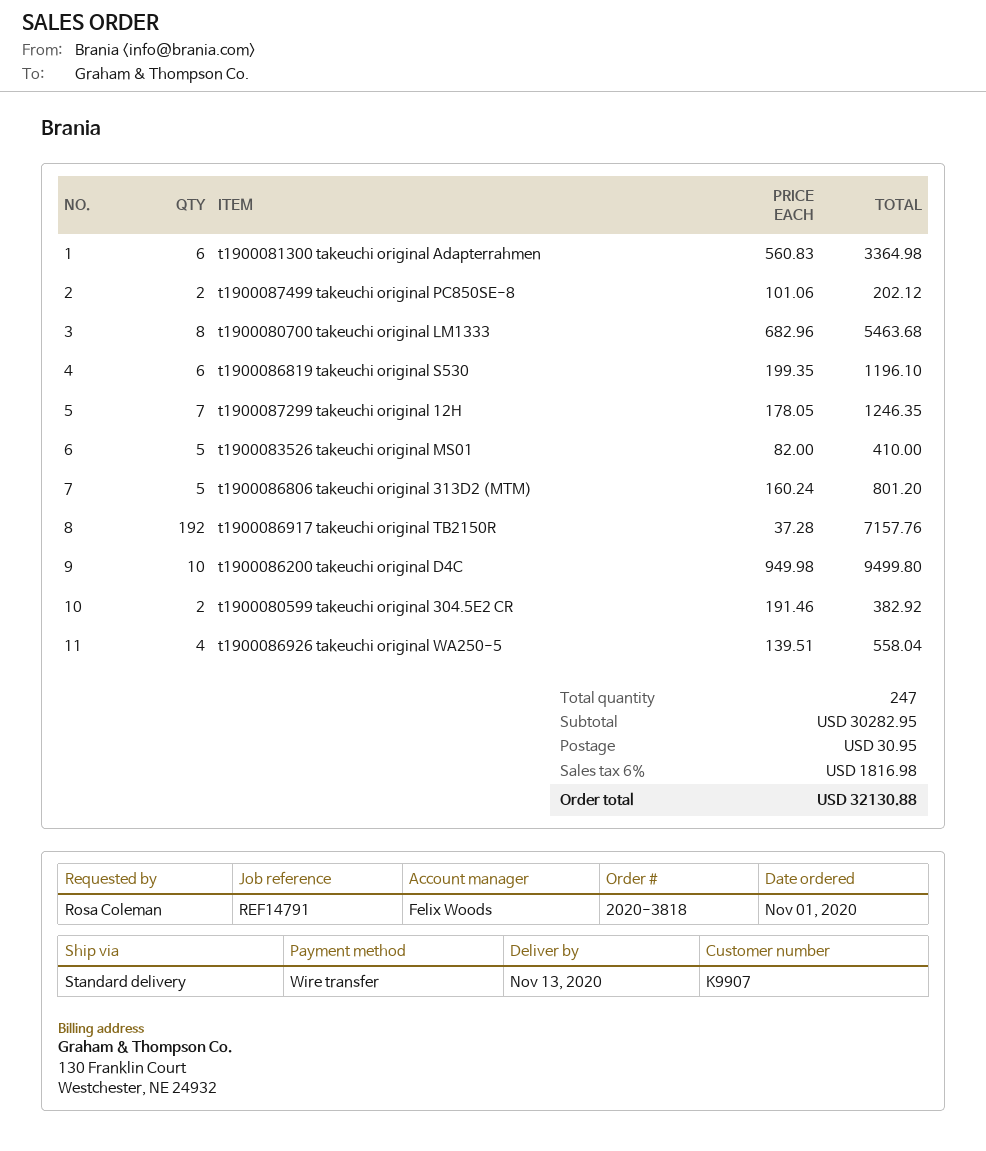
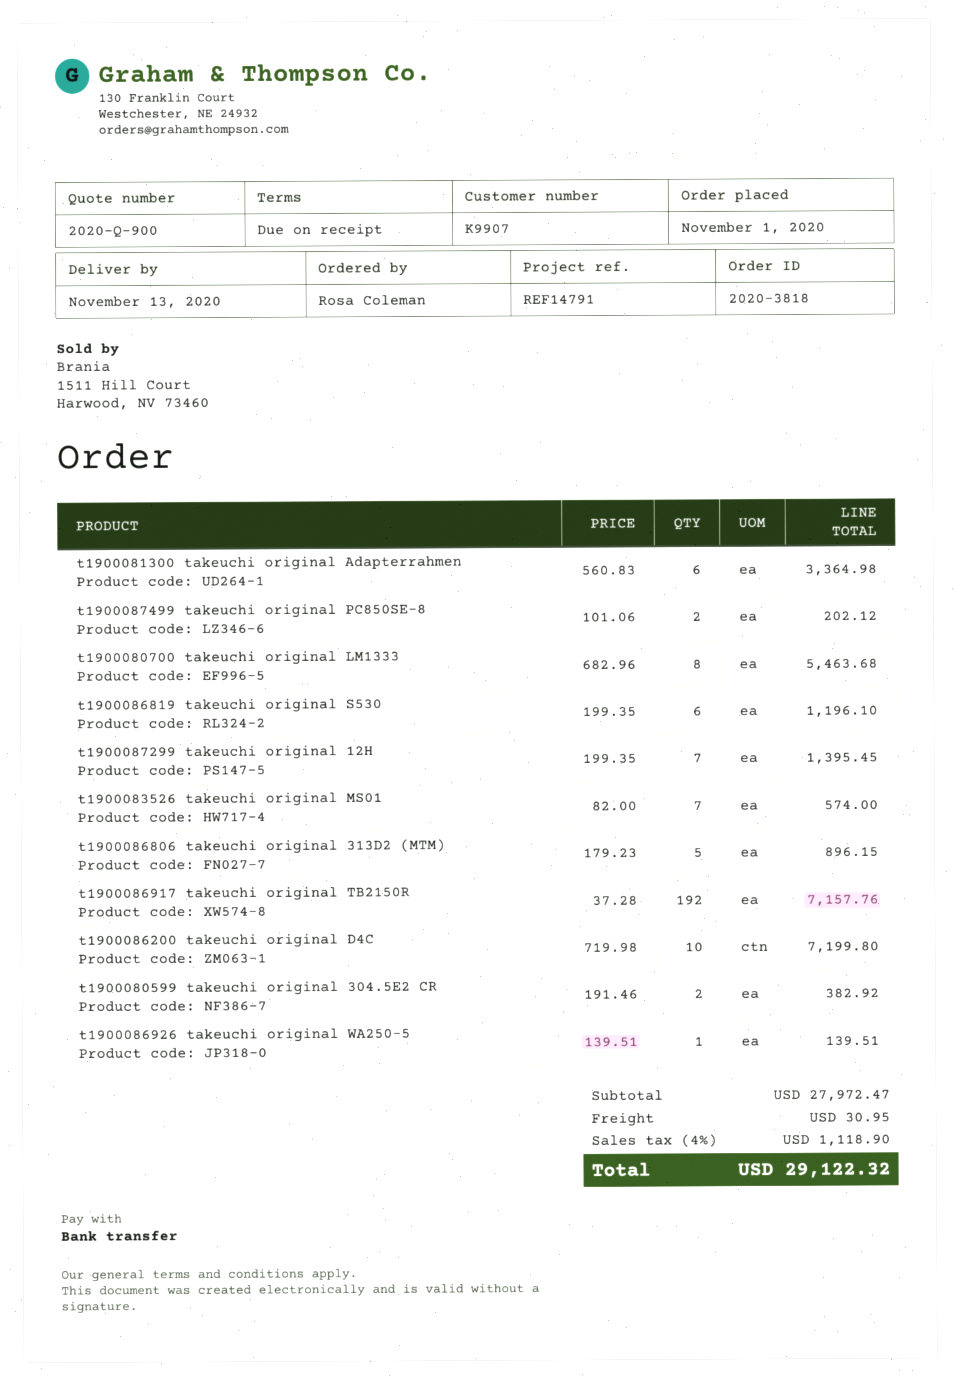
t1900087299 takeuchi original 12H: 7 x 178.05 = 1246.35 -> 7 x 199.35 = 1395.45
t1900083526 takeuchi original MS01: 5 x 82.00 = 410.00 -> 7 x 82.00 = 574.00
t1900086806 takeuchi original 313D2 (MTM): 5 x 160.24 = 801.20 -> 5 x 179.23 = 896.15
t1900086200 takeuchi original D4C: 10 x 949.98 = 9499.80 -> 10 x 719.98 = 7199.80
t1900086926 takeuchi original WA250-5: 4 x 139.51 = 558.04 -> 1 x 139.51 = 139.51
subtotal: 30282.95 -> 27972.47
tax: 6% = 1816.98 -> 4% = 1118.90
total: 32130.88 -> 29122.32

